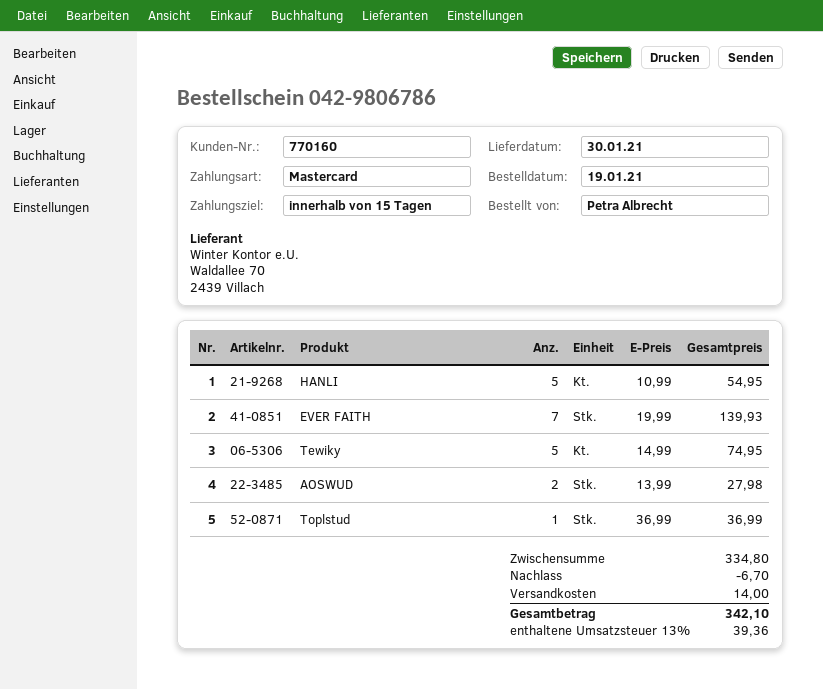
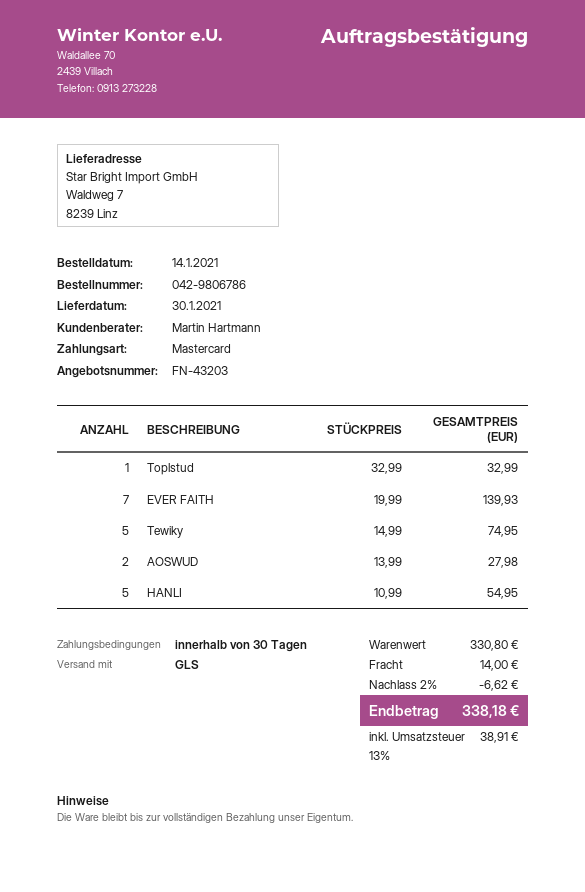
order date: 2021-01-19 -> 2021-01-14
payment terms: 15 days -> 30 days
Toplstud: 1 x 36.99 = 36.99 -> 1 x 32.99 = 32.99
subtotal: 334.80 -> 330.80
discount: 6.70 -> 6.62
tax: 13% = 39.36 -> 13% = 38.91
total: 342.10 -> 338.18

